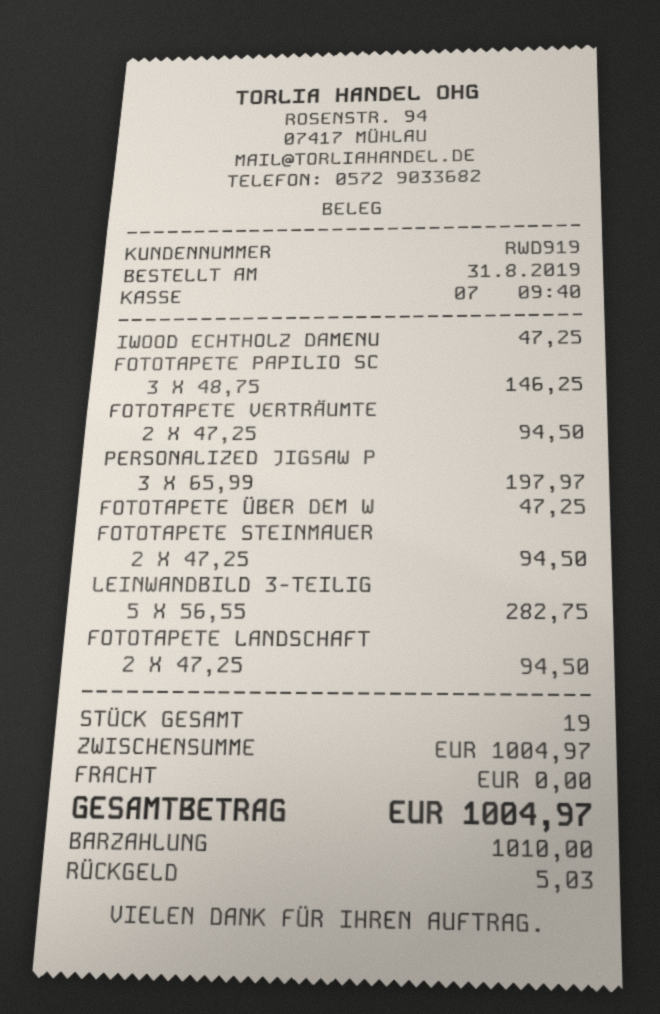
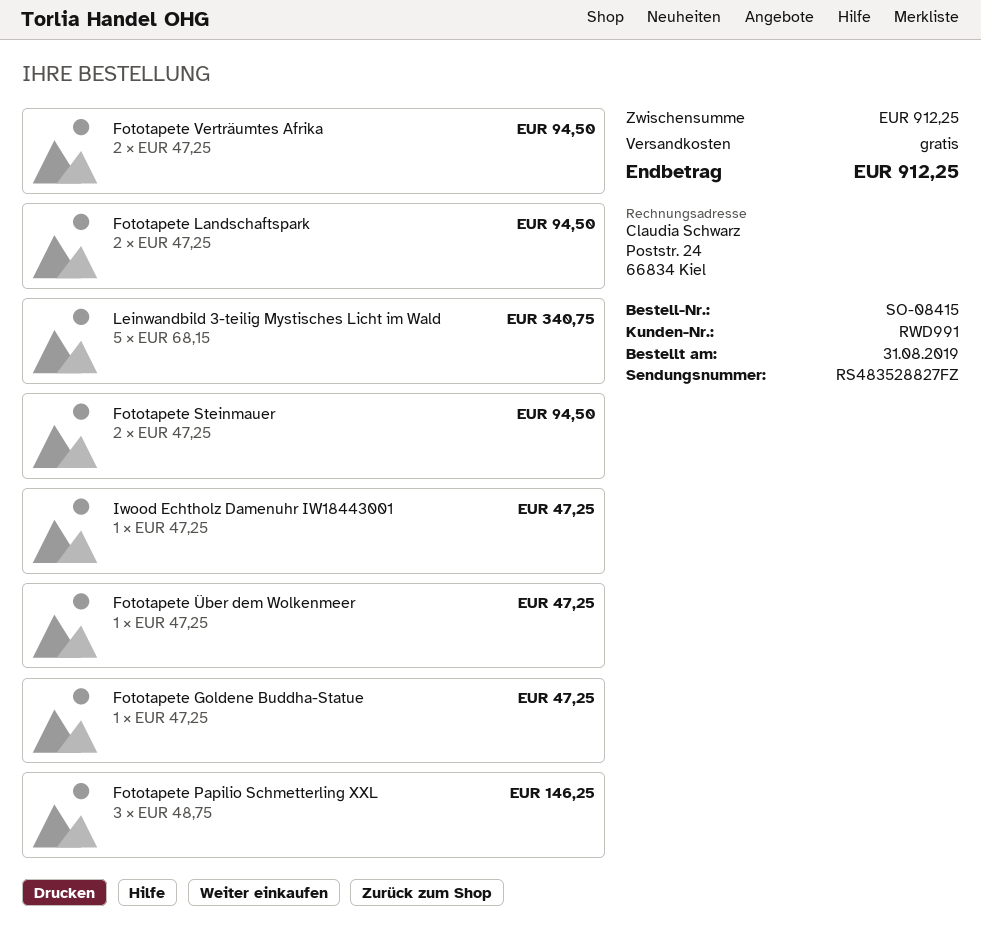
customer number: RWD919 -> RWD991
PERSONALIZED JIGSAW P: 3 x 65.99 = 197.97 -> none
LEINWANDBILD 3-TEILIG: 5 x 56.55 = 282.75 -> 5 x 68.15 = 340.75
Fototapete Goldene Buddha-Statue: none -> 1 x 47.25 = 47.25
subtotal: 1004.97 -> 912.25
total: 1004.97 -> 912.25

